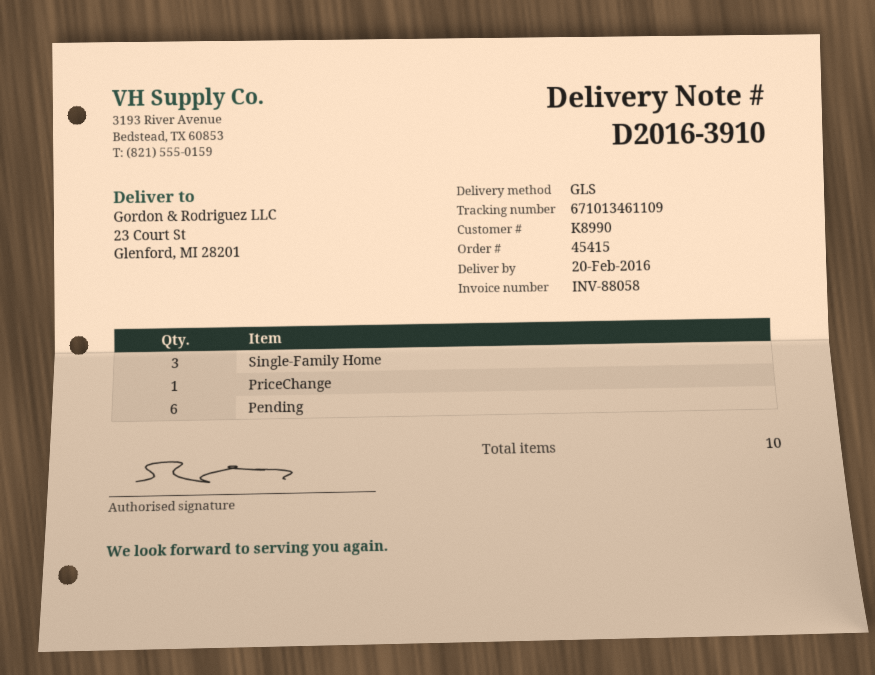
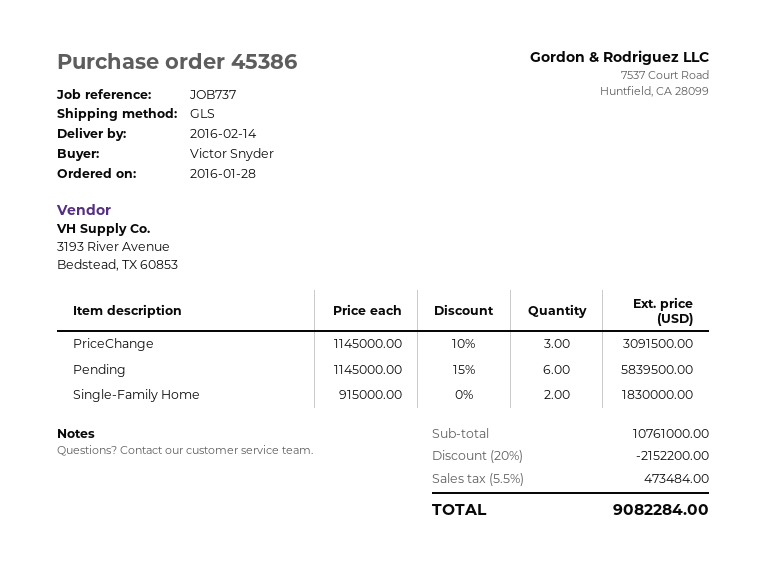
order number: 45415 -> 45386
delivery date: 2016-02-20 -> 2016-02-14
Single-Family Home: 3 -> 2
PriceChange: 1 -> 3

